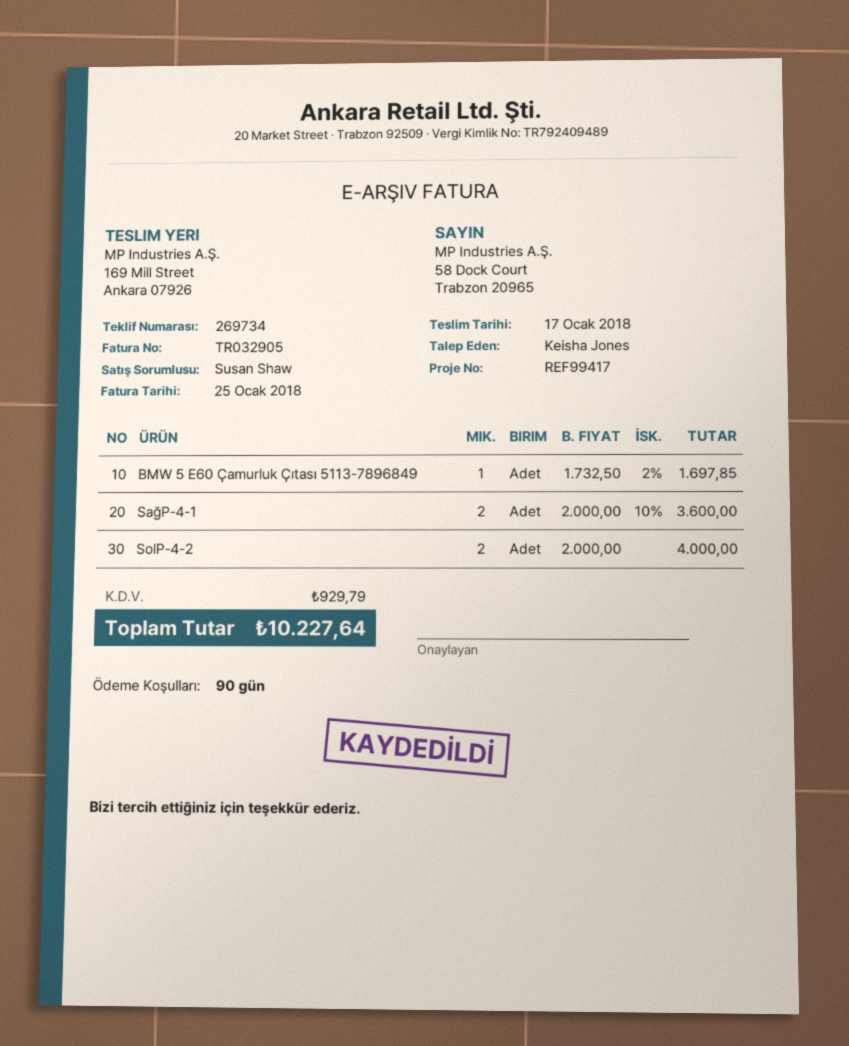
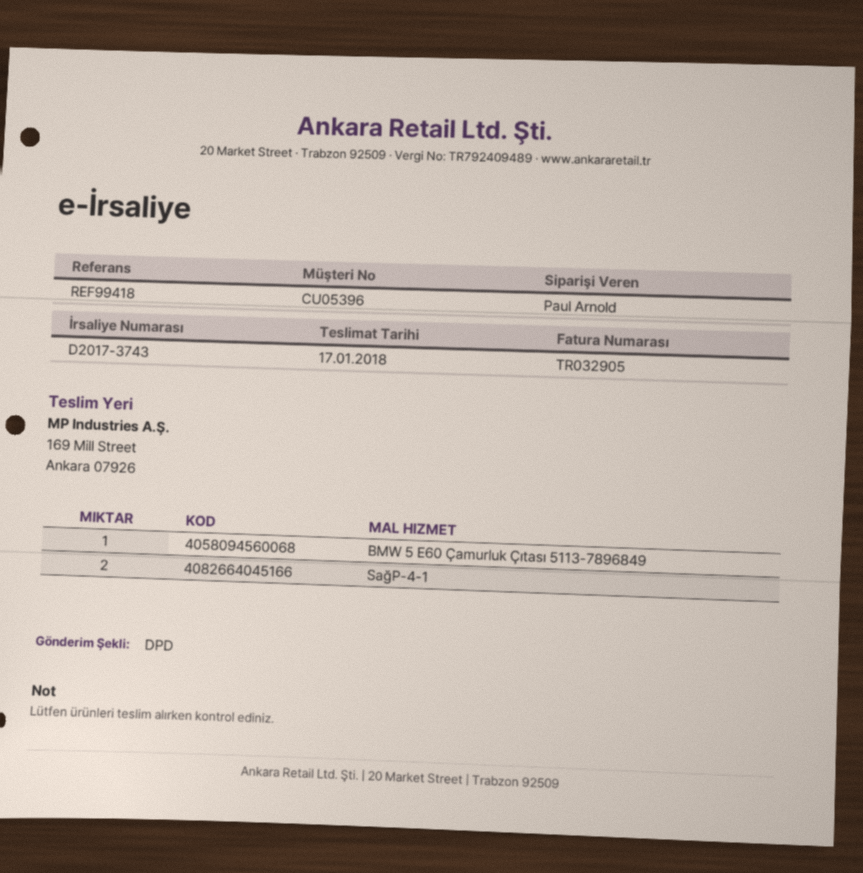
reference: REF99417 -> REF99418
ordered by: Keisha Jones -> Paul Arnold
SolP-4-2: 2 -> none

